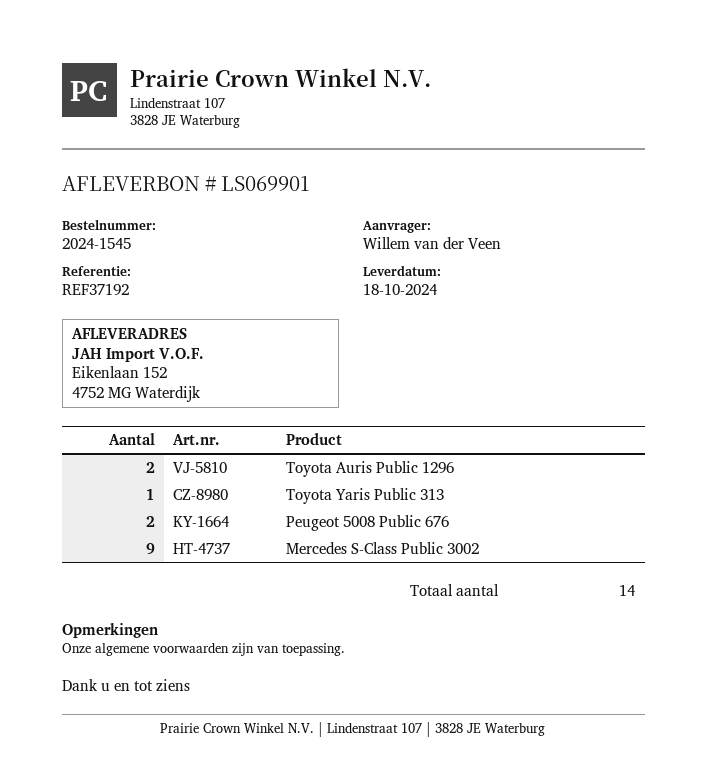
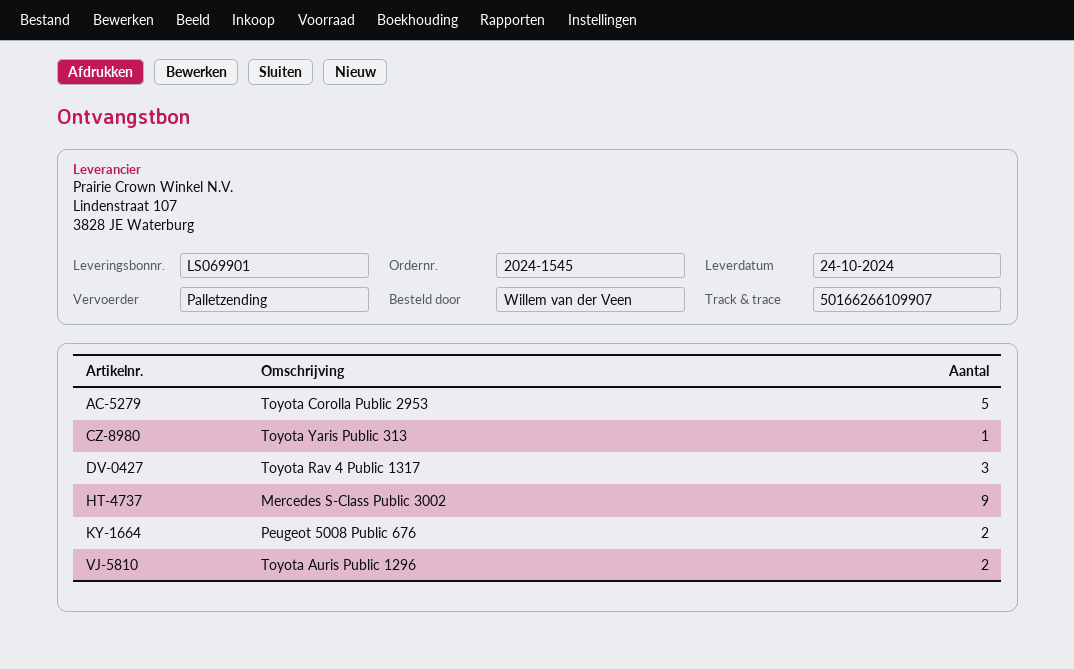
delivery date: 2024-10-18 -> 2024-10-24
Toyota Corolla Public 2953: none -> 5
Toyota Rav 4 Public 1317: none -> 3

